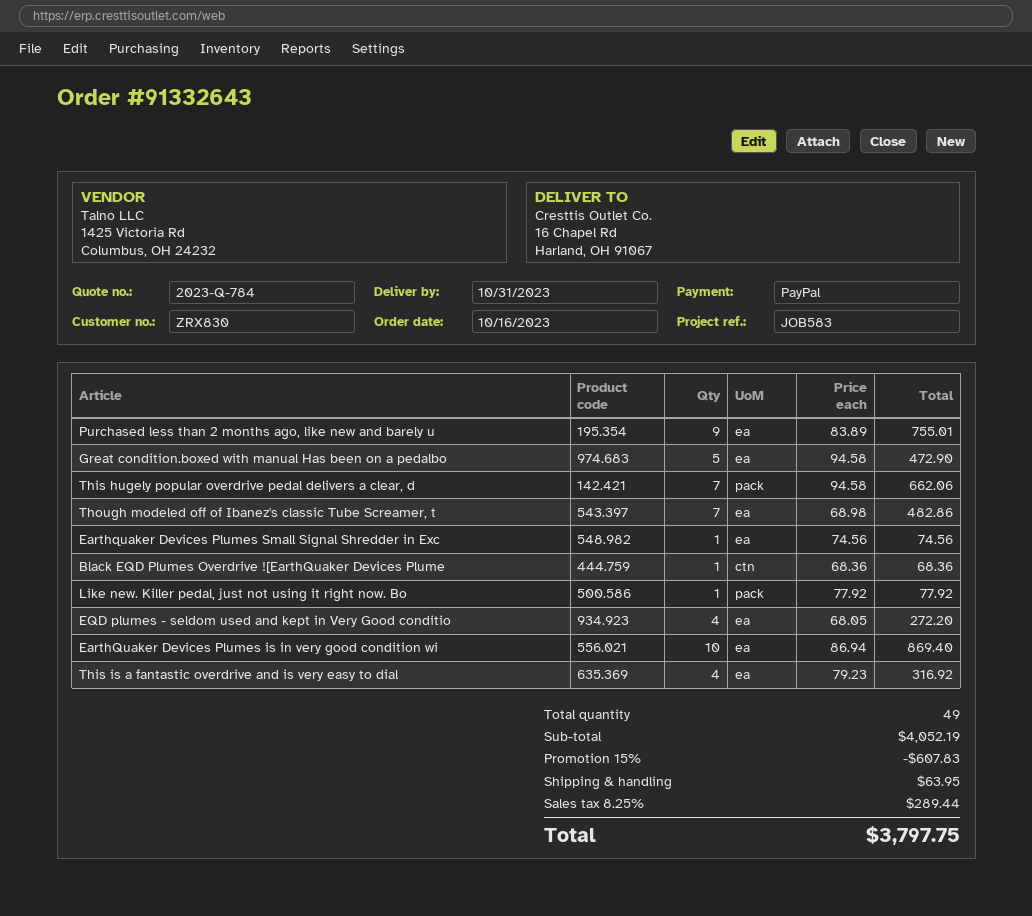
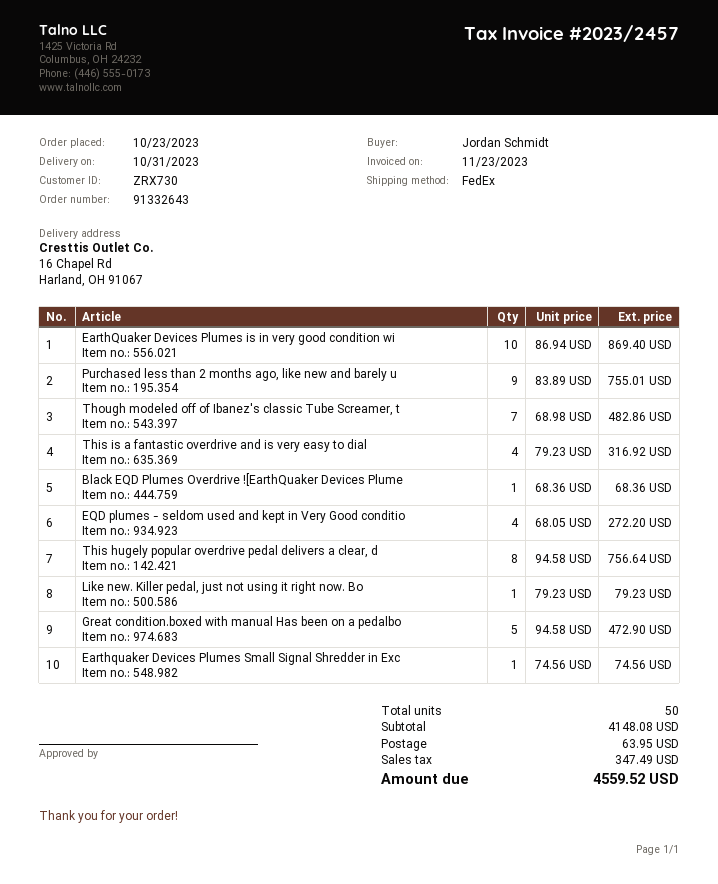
order date: 2023-10-16 -> 2023-10-23
customer number: ZRX830 -> ZRX730
This hugely popular overdrive pedal delivers a clear, d: 7 x 94.58 = 662.06 -> 8 x 94.58 = 756.64
Like new. Killer pedal, just not using it right now. Bo: 1 x 77.92 = 77.92 -> 1 x 79.23 = 79.23
total quantity: 49 -> 50
subtotal: 4052.19 -> 4148.08
discount: 15% = 607.83 -> none
tax: 289.44 -> 347.49
total: 3797.75 -> 4559.52

